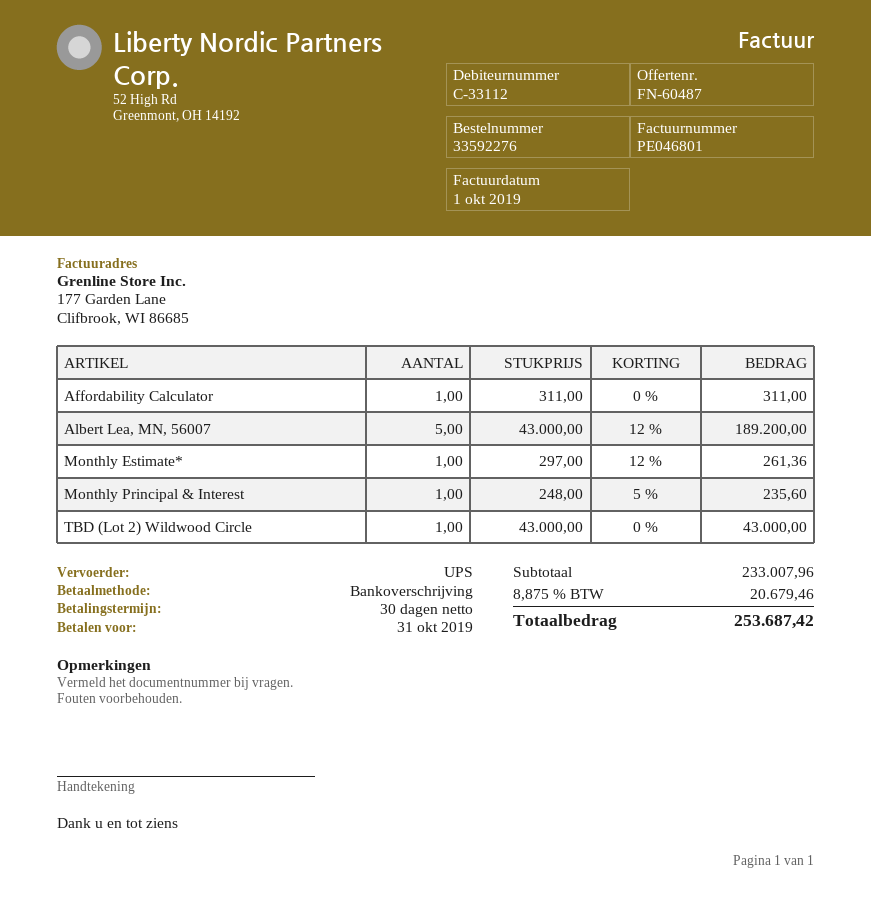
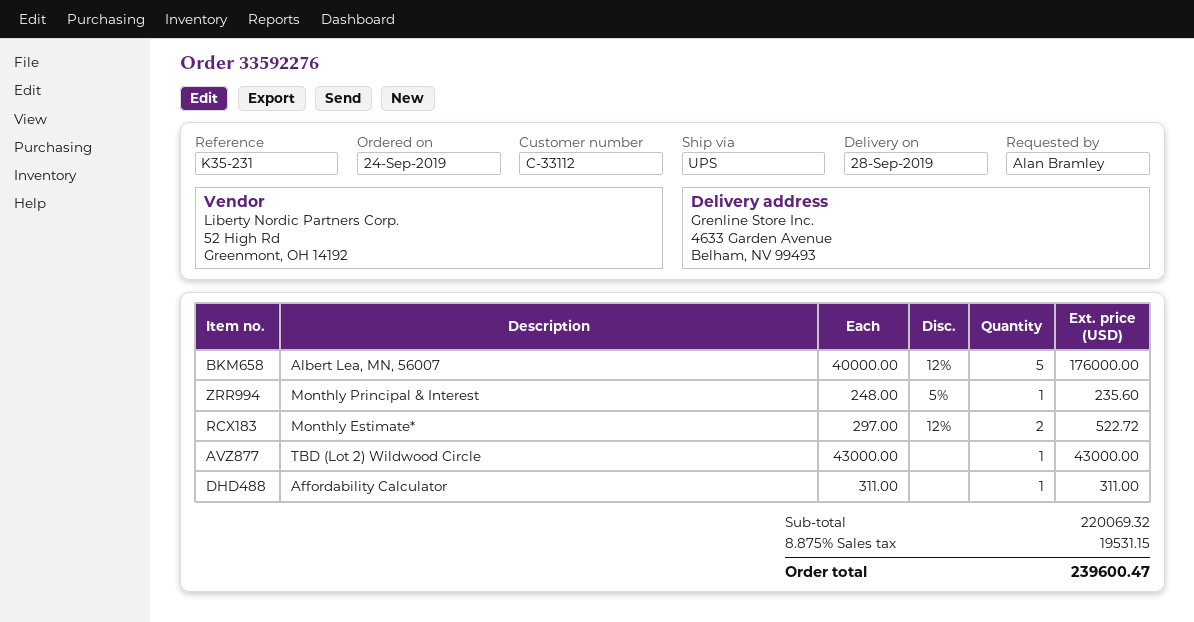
Albert Lea, MN, 56007: 5 x 43000.00 - 12% = 189200.00 -> 5 x 40000.00 - 12% = 176000.00
Monthly Estimate*: 1 x 297.00 - 12% = 261.36 -> 2 x 297.00 - 12% = 522.72
subtotal: 233007.96 -> 220069.32
tax: 8.875% = 20679.46 -> 8.875% = 19531.15
total: 253687.42 -> 239600.47

